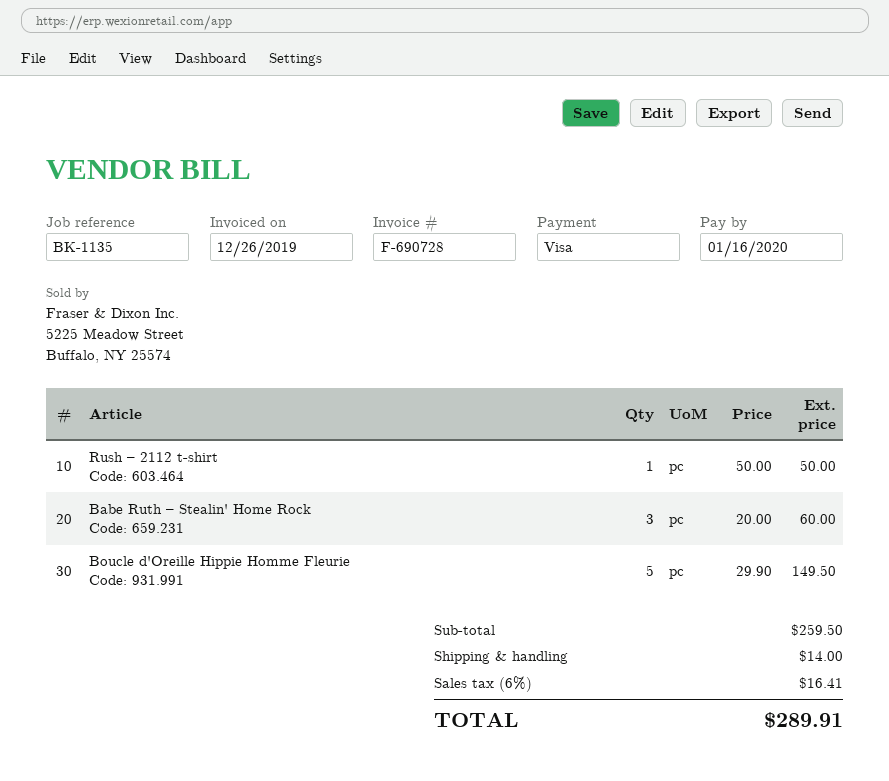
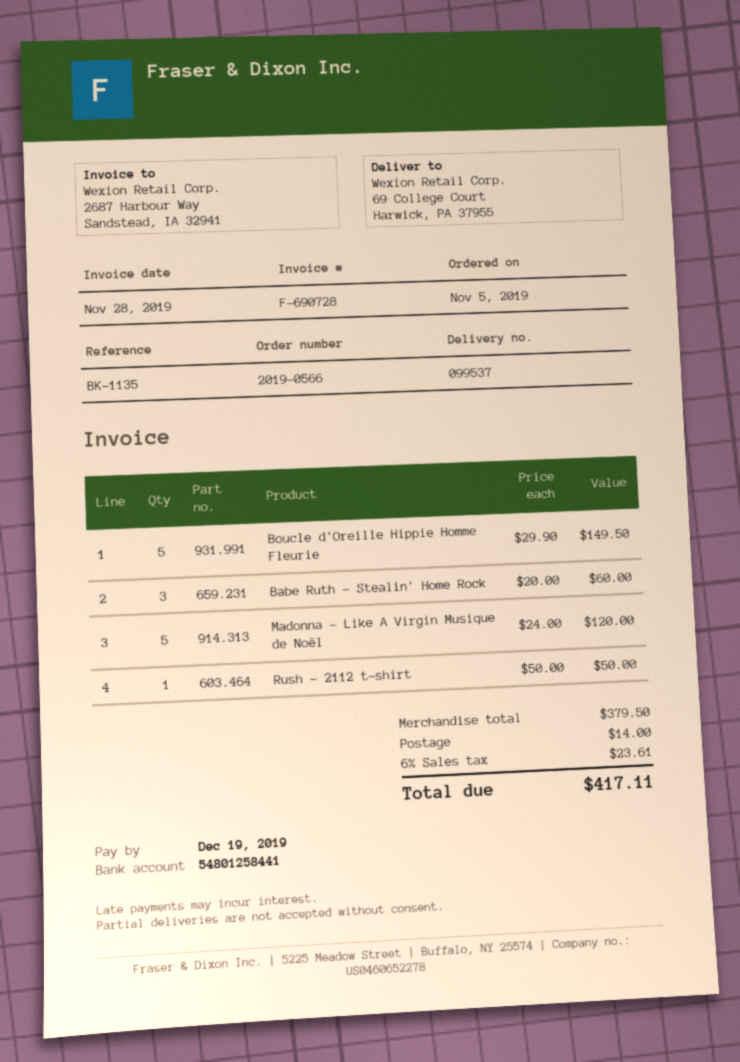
invoice date: 2019-12-26 -> 2019-11-28
due date: 2020-01-16 -> 2019-12-19
Madonna – Like A Virgin Musique de Noël: none -> 5 x 24.00 = 120.00
subtotal: 259.50 -> 379.50
tax: 6% = 16.41 -> 6% = 23.61
total: 289.91 -> 417.11

